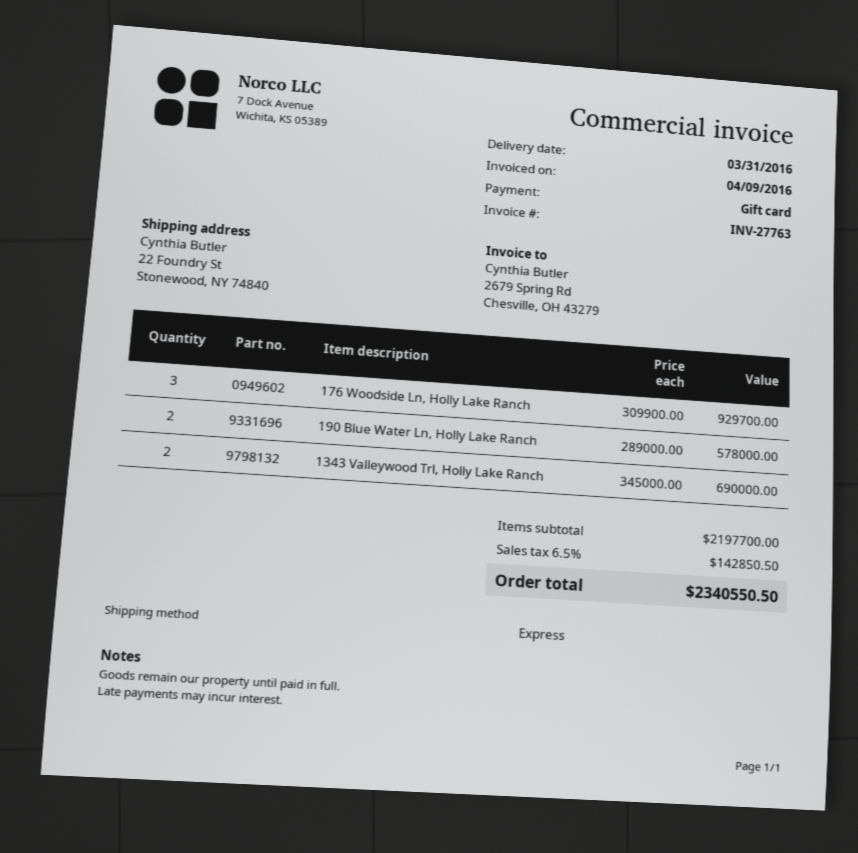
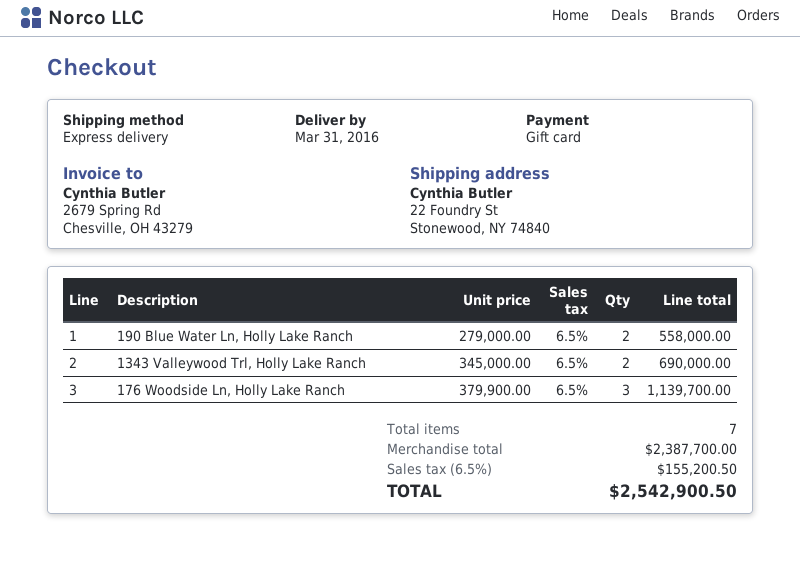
176 Woodside Ln, Holly Lake Ranch: 3 x 309900.00 = 929700.00 -> 3 x 379900.00 = 1139700.00
190 Blue Water Ln, Holly Lake Ranch: 2 x 289000.00 = 578000.00 -> 2 x 279000.00 = 558000.00
subtotal: 2197700.00 -> 2387700.00
tax: 6.5% = 142850.50 -> 6.5% = 155200.50
total: 2340550.50 -> 2542900.50

